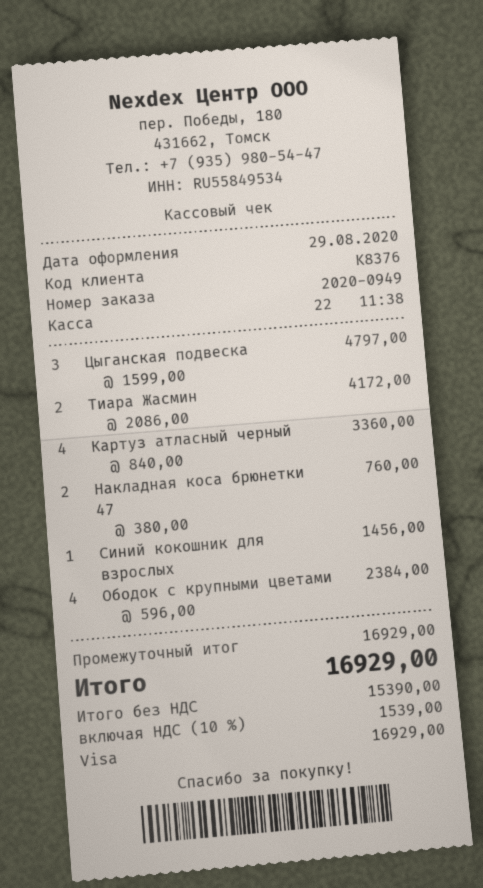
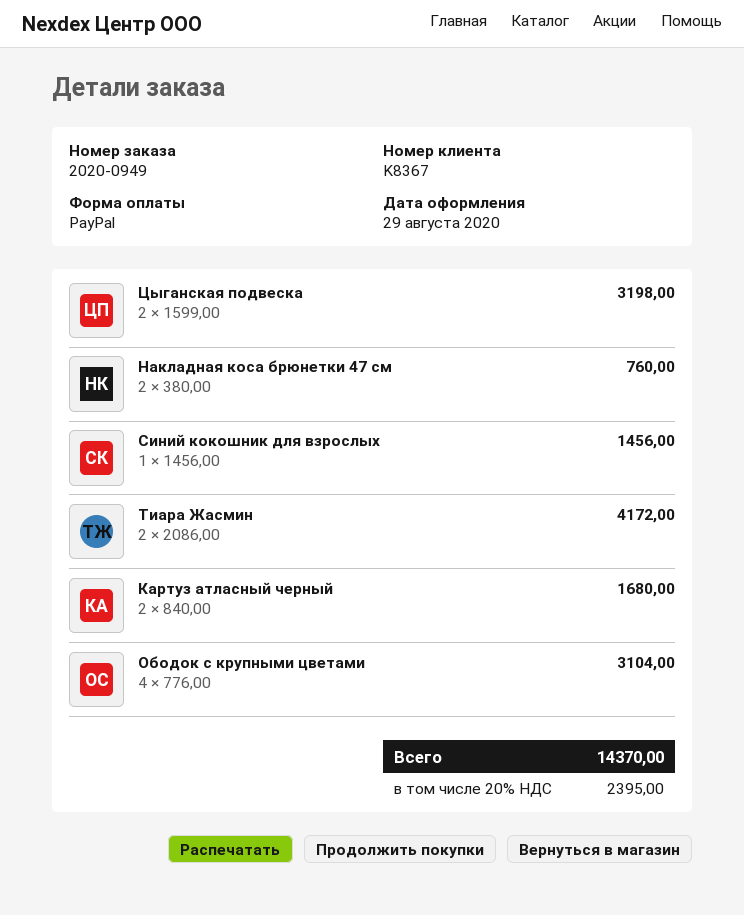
customer number: K8376 -> K8367
payment method: Visa -> PayPal
Цыганская подвеска: 3 x 1599.00 = 4797.00 -> 2 x 1599.00 = 3198.00
Картуз атласный черный: 4 x 840.00 = 3360.00 -> 2 x 840.00 = 1680.00
Ободок с крупными цветами: 4 x 596.00 = 2384.00 -> 4 x 776.00 = 3104.00
tax: 10% = 1539.00 -> 20% = 2395.00
total: 16929.00 -> 14370.00

